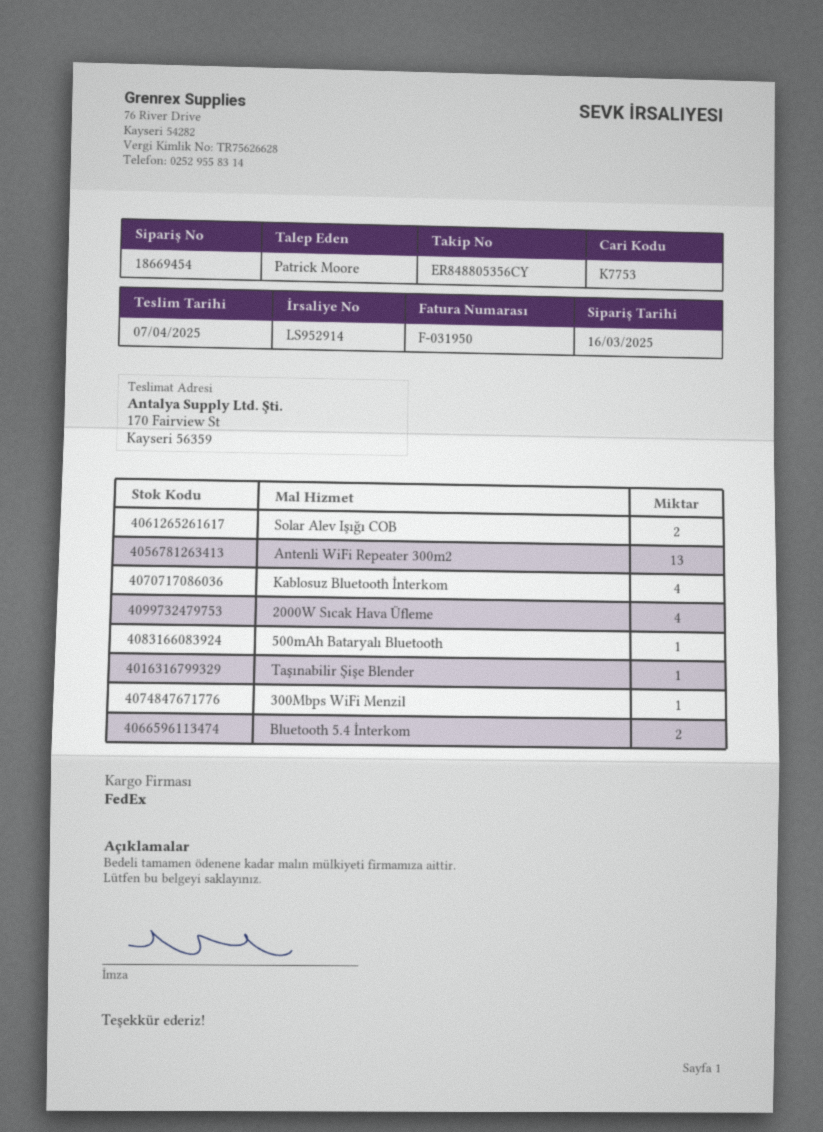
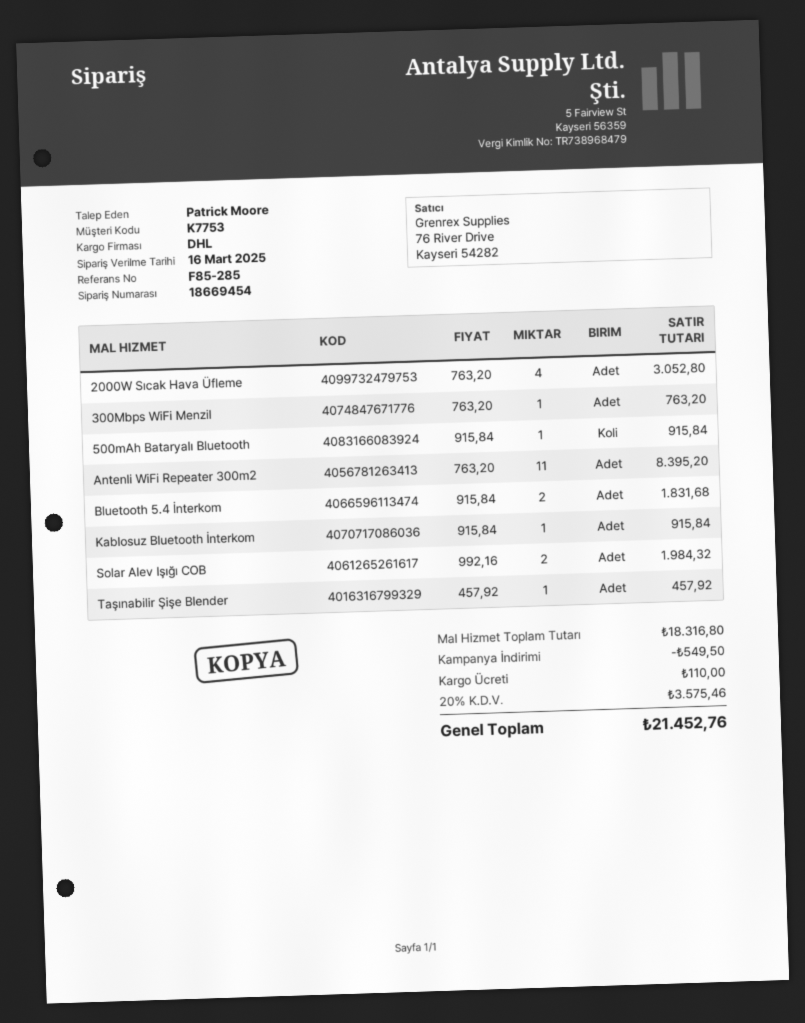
shipping method: FedEx -> DHL
Antenli WiFi Repeater 300m2: 13 -> 11
Kablosuz Bluetooth İnterkom: 4 -> 1

